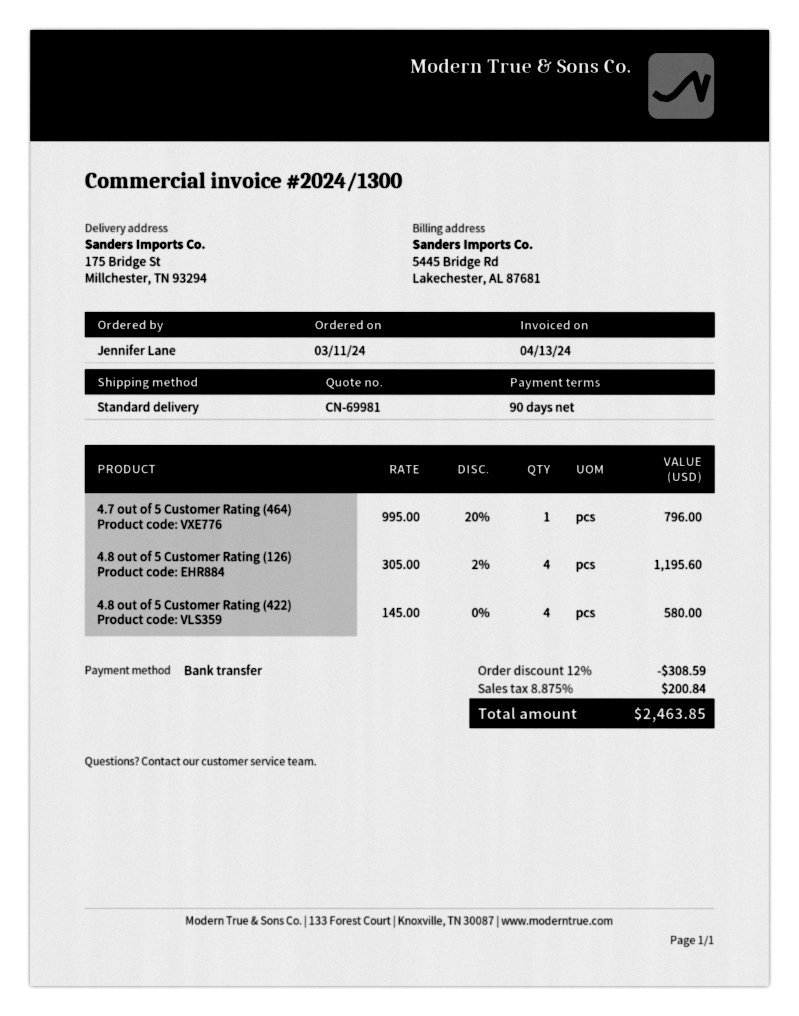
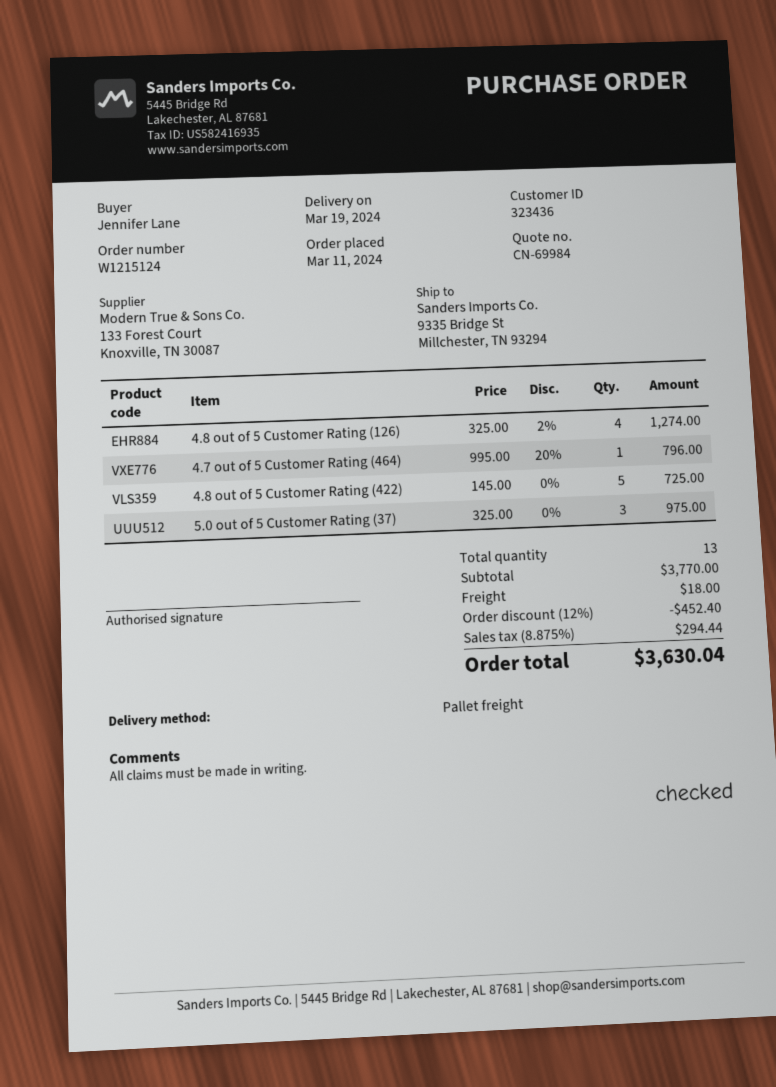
quote number: CN-69981 -> CN-69984
shipping method: standard -> pallet freight
ship to: 175 Bridge St, Millchester, TN 93294 -> 9335 Bridge St, Millchester, TN 93294
4.8 out of 5 Customer Rating (126): 4 x 305.00 - 2% = 1195.60 -> 4 x 325.00 - 2% = 1274.00
4.8 out of 5 Customer Rating (422): 4 x 145.00 = 580.00 -> 5 x 145.00 = 725.00
5.0 out of 5 Customer Rating (37): none -> 3 x 325.00 = 975.00
discount: 12% = 308.59 -> 12% = 452.40
shipping: none -> 18.00
tax: 8.875% = 200.84 -> 8.875% = 294.44
total: 2463.85 -> 3630.04

